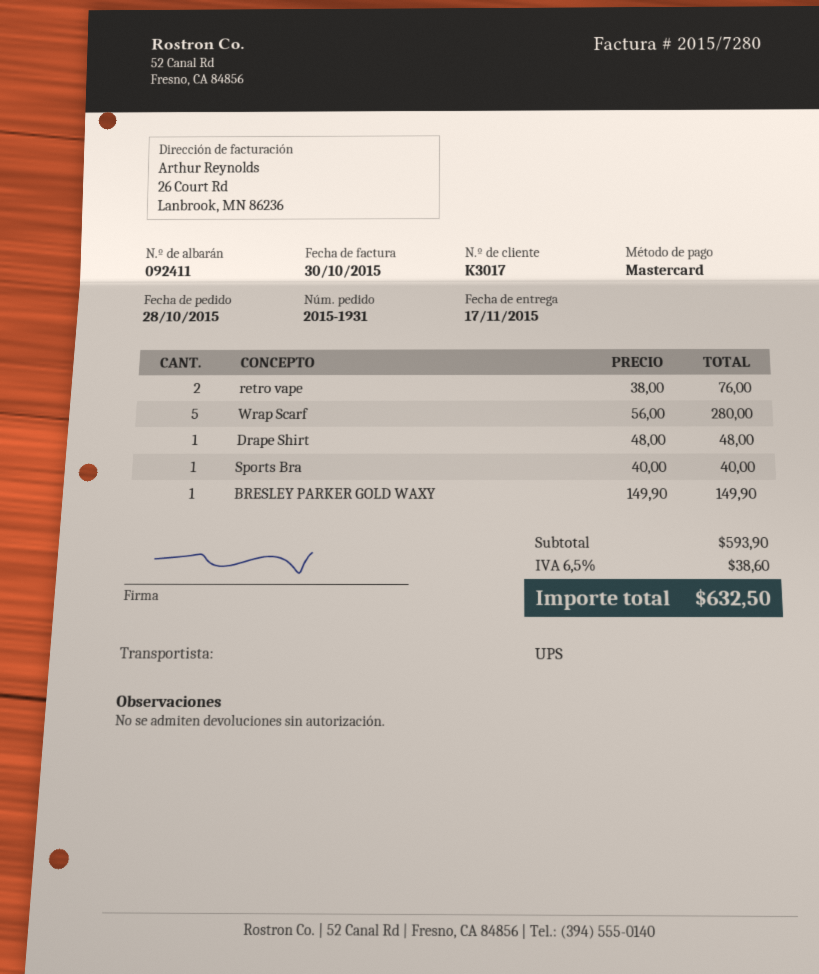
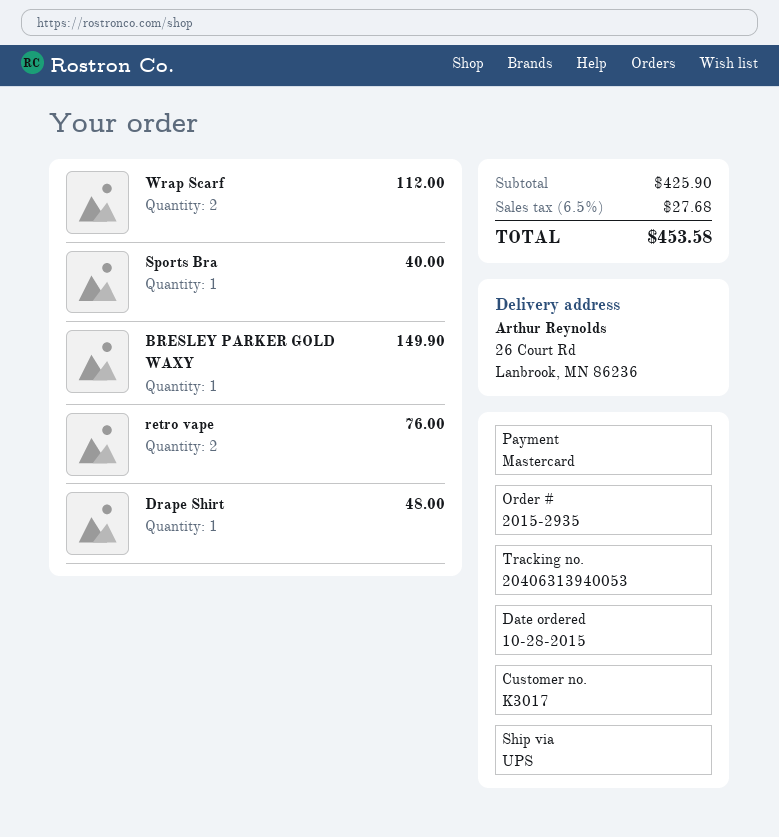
order number: 2015-1931 -> 2015-2935
Wrap Scarf: 5 for 280.00 -> 2 for 112.00
subtotal: 593.90 -> 425.90
tax: 6.5% = 38.60 -> 6.5% = 27.68
total: 632.50 -> 453.58

